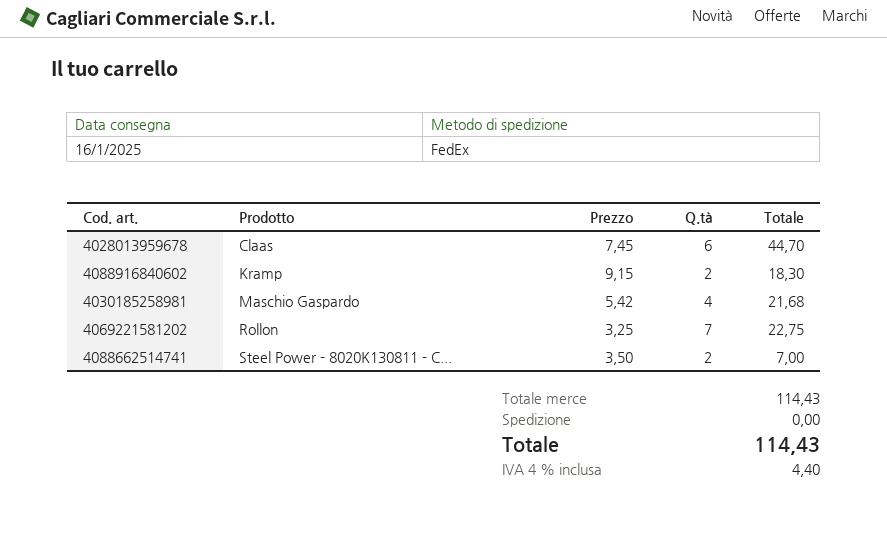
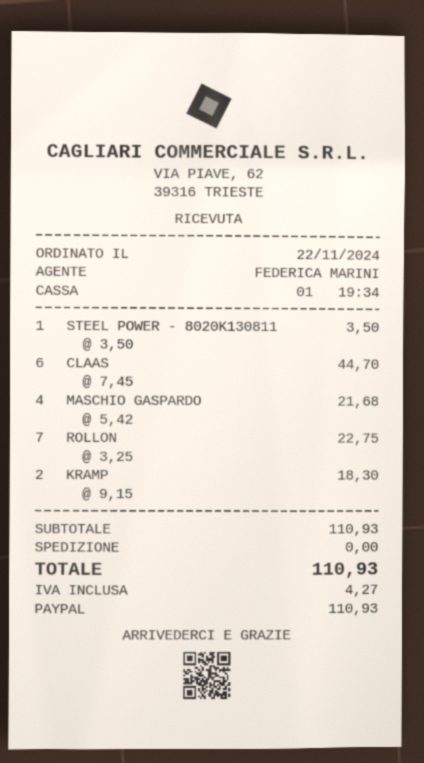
Steel Power - 8020K130811 - C...: 2 x 3.50 = 7.00 -> 1 x 3.50 = 3.50
subtotal: 114.43 -> 110.93
tax: 4.40 -> 4.27
total: 114.43 -> 110.93

